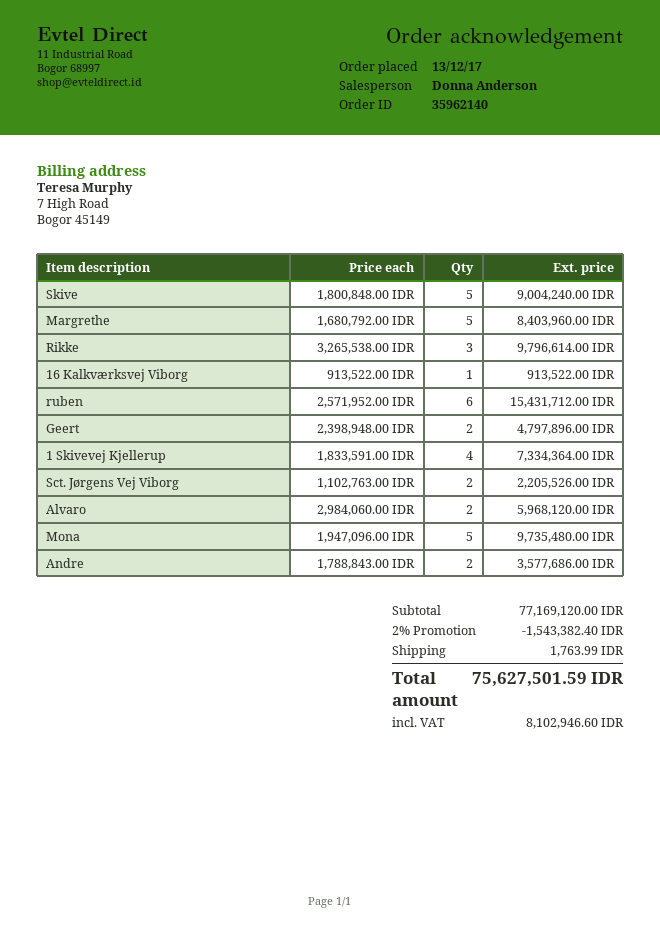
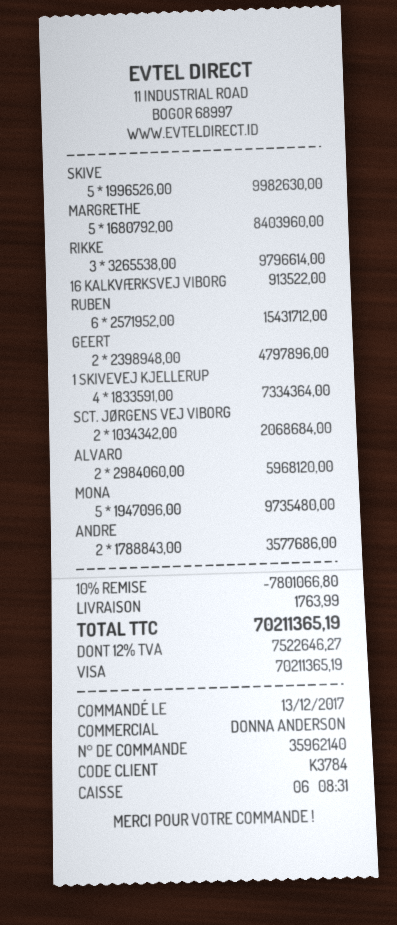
Skive: 5 x 1800848.00 = 9004240.00 -> 5 x 1996526.00 = 9982630.00
Sct. Jørgens Vej Viborg: 2 x 1102763.00 = 2205526.00 -> 2 x 1034342.00 = 2068684.00
discount: 2% = 1543382.40 -> 10% = 7801066.80
tax: 8102946.60 -> 7522646.27
total: 75627501.59 -> 70211365.19

